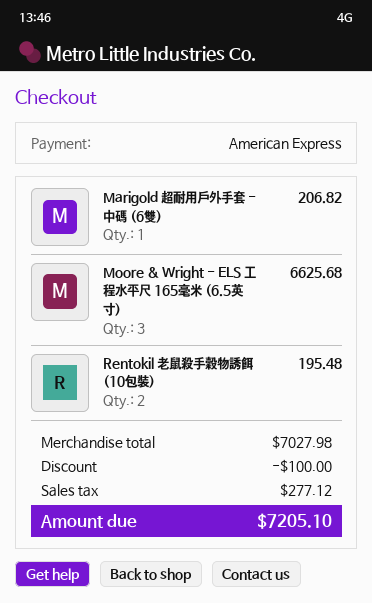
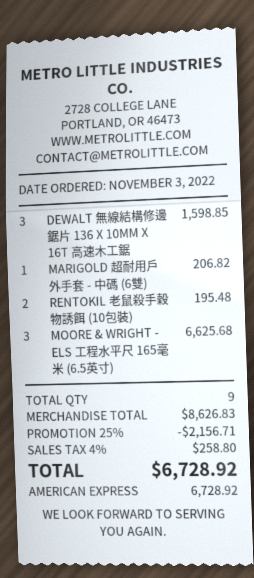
DEWALT 無線結構修邊鋸片 136 X 10MM X 16T 高速木工鋸: none -> 3 for 1598.85
subtotal: 7027.98 -> 8626.83
discount: 100.00 -> 2156.71
tax: 277.12 -> 258.80
total: 7205.10 -> 6728.92

